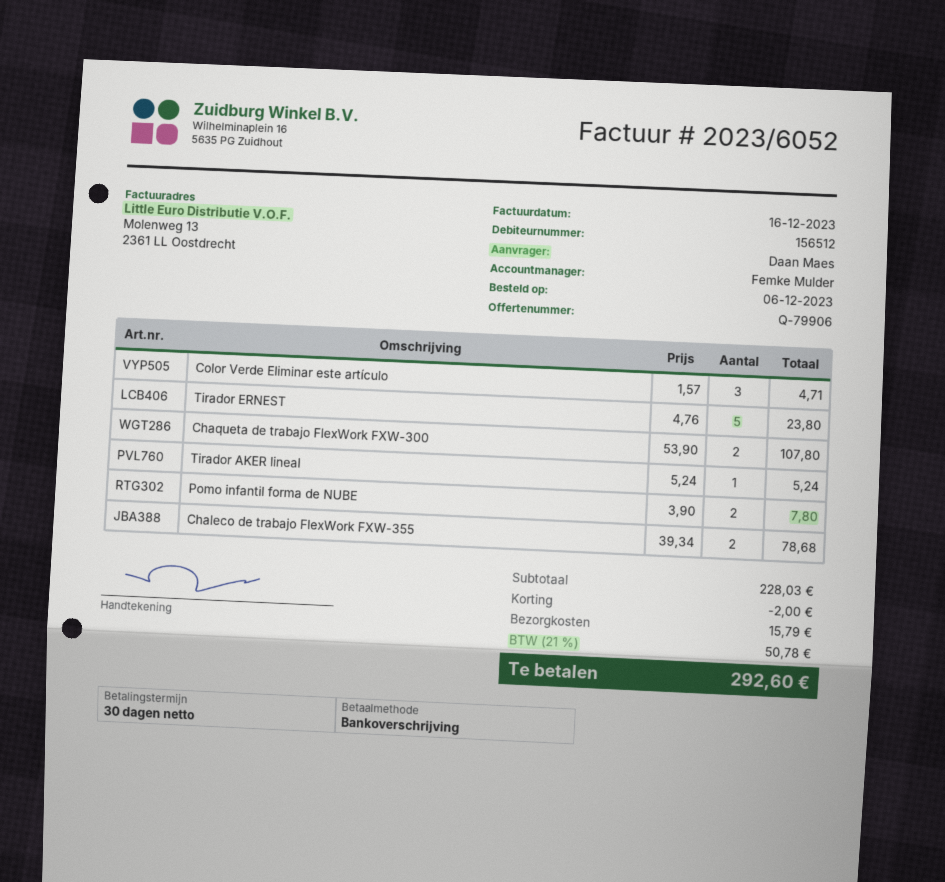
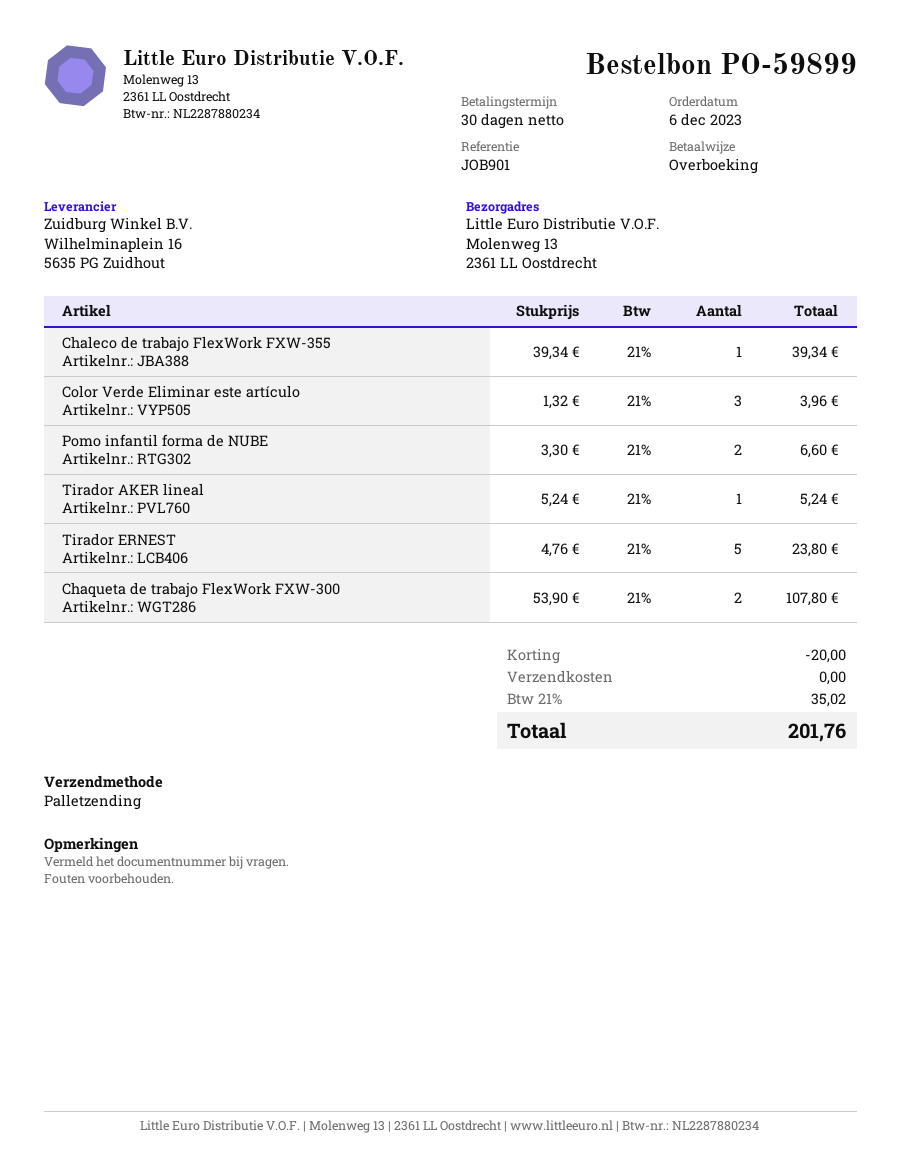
Color Verde Eliminar este artículo: 3 x 1.57 = 4.71 -> 3 x 1.32 = 3.96
Pomo infantil forma de NUBE: 2 x 3.90 = 7.80 -> 2 x 3.30 = 6.60
Chaleco de trabajo FlexWork FXW-355: 2 x 39.34 = 78.68 -> 1 x 39.34 = 39.34
discount: 2.00 -> 20.00
shipping: 15.79 -> 0.00
tax: 21% = 50.78 -> 21% = 35.02
total: 292.60 -> 201.76

